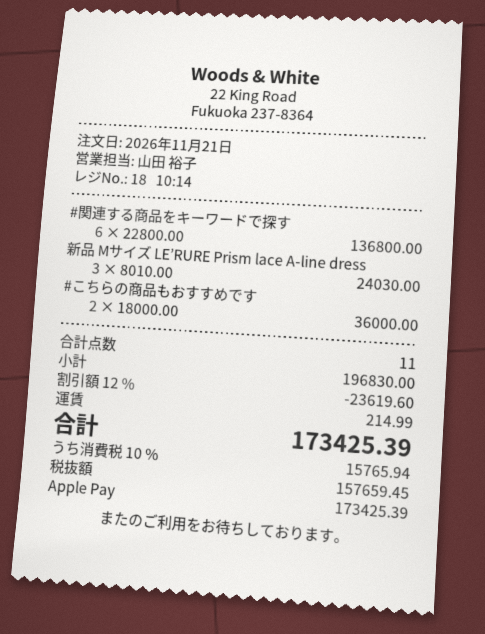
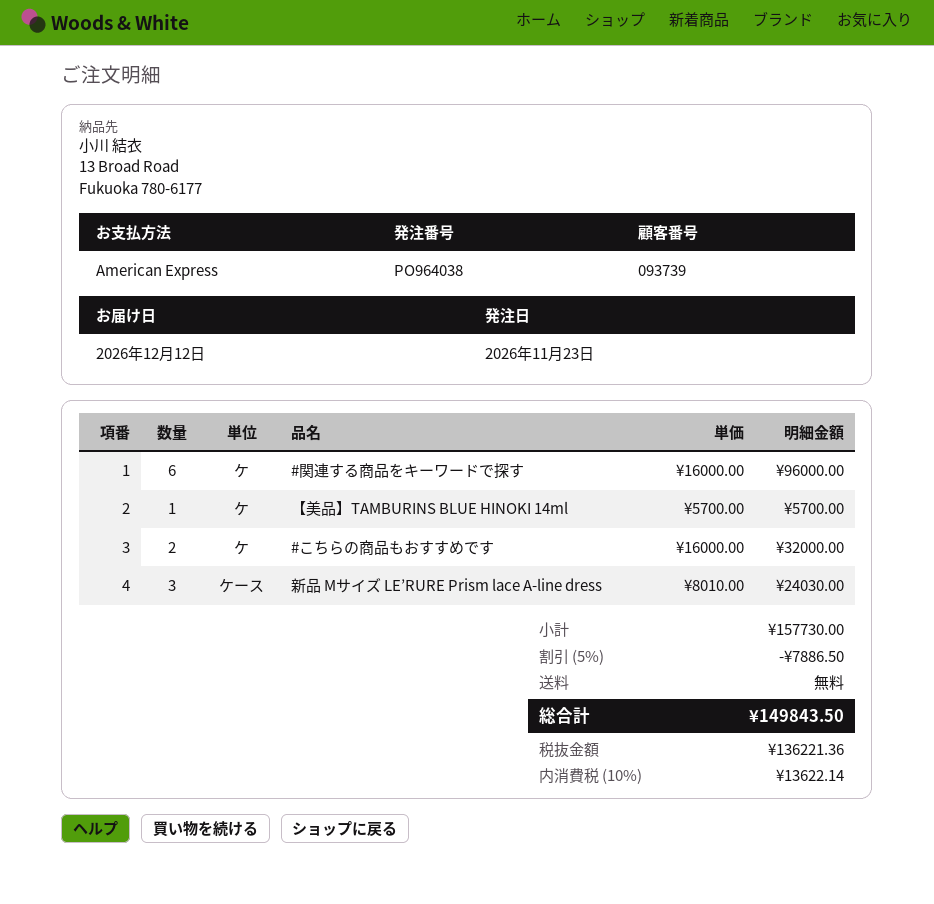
order date: 2026-11-21 -> 2026-11-23
payment method: Apple Pay -> American Express
#関連する商品をキーワードで探す: 6 x 22800.00 = 136800.00 -> 6 x 16000.00 = 96000.00
#こちらの商品もおすすめです: 2 x 18000.00 = 36000.00 -> 2 x 16000.00 = 32000.00
【美品】TAMBURINS BLUE HINOKI 14ml: none -> 1 x 5700.00 = 5700.00
subtotal: 196830.00 -> 157730.00
discount: 12% = 23619.60 -> 5% = 7886.50
shipping: 214.99 -> 0.00
net: 157659.45 -> 136221.36
tax: 10% = 15765.94 -> 10% = 13622.14
total: 173425.39 -> 149843.50

